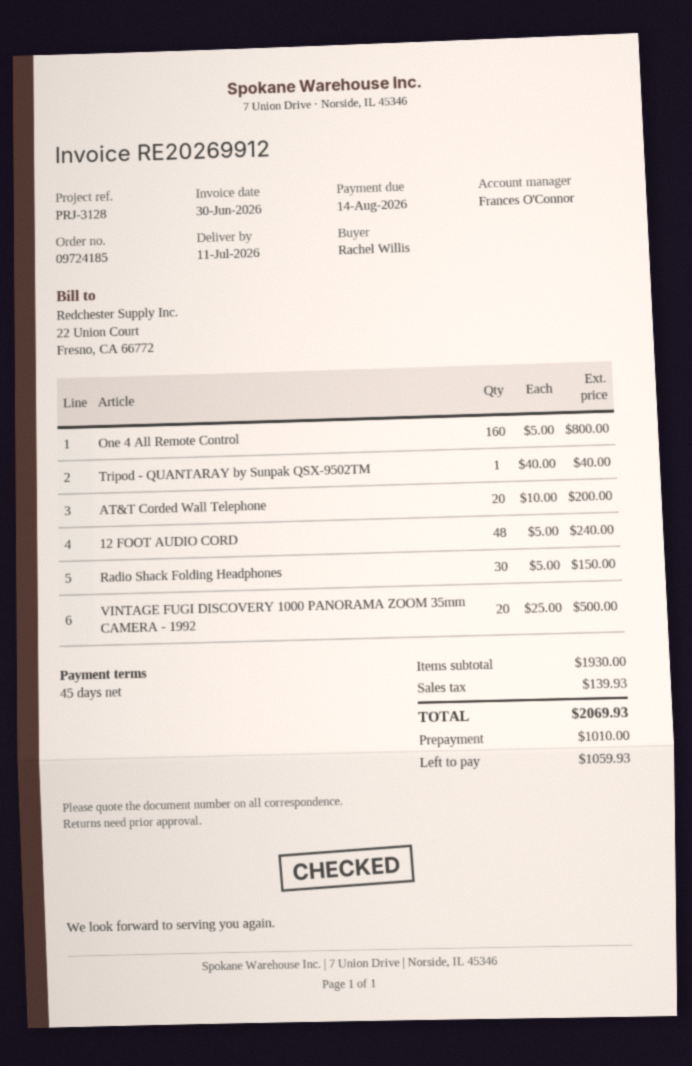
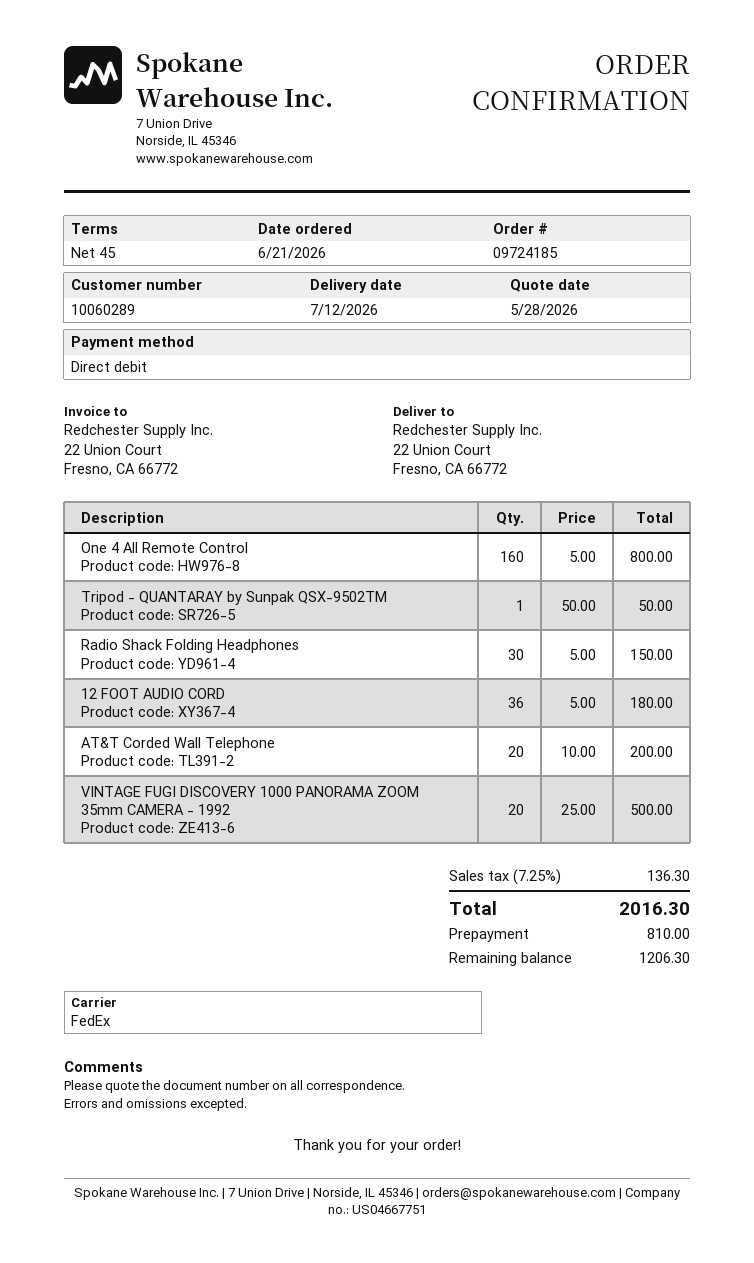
delivery date: 2026-07-11 -> 2026-07-12
Tripod - QUANTARAY by Sunpak QSX-9502TM: 1 x 40.00 = 40.00 -> 1 x 50.00 = 50.00
12 FOOT AUDIO CORD: 48 x 5.00 = 240.00 -> 36 x 5.00 = 180.00
tax: 139.93 -> 136.30
total: 2069.93 -> 2016.30
deposit: 1010.00 -> 810.00
balance: 1059.93 -> 1206.30

